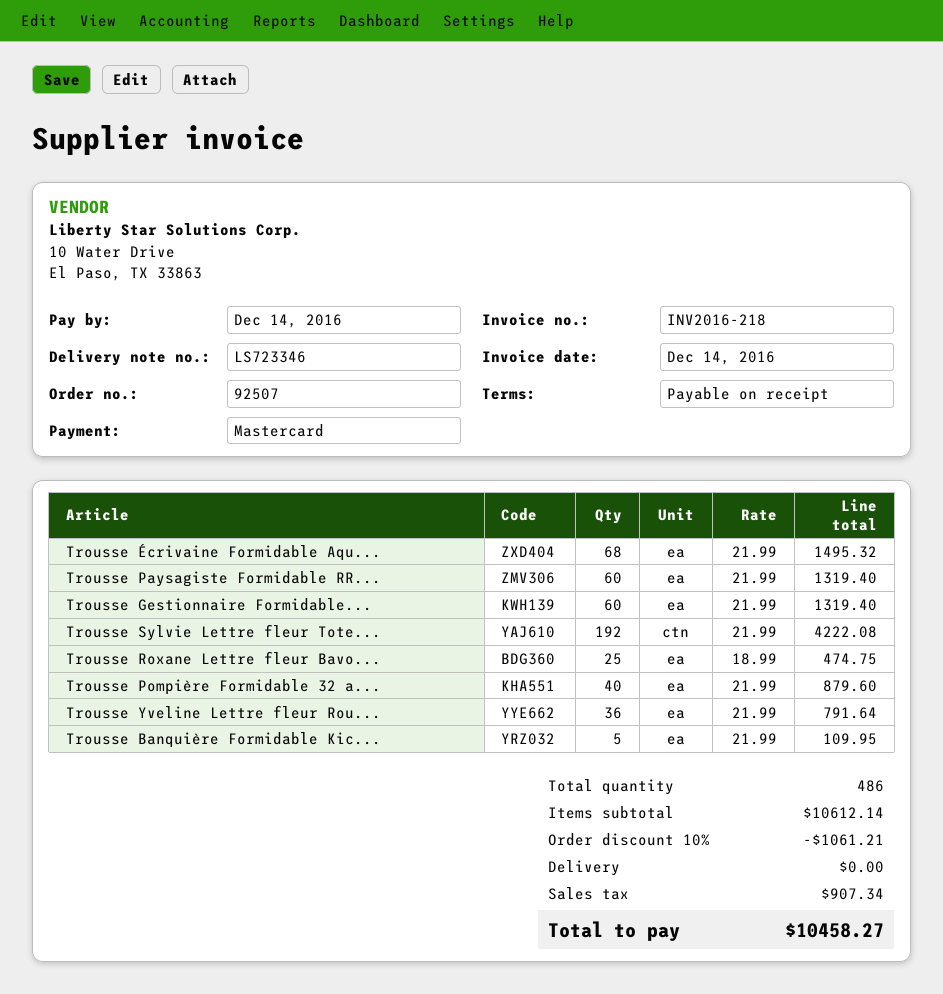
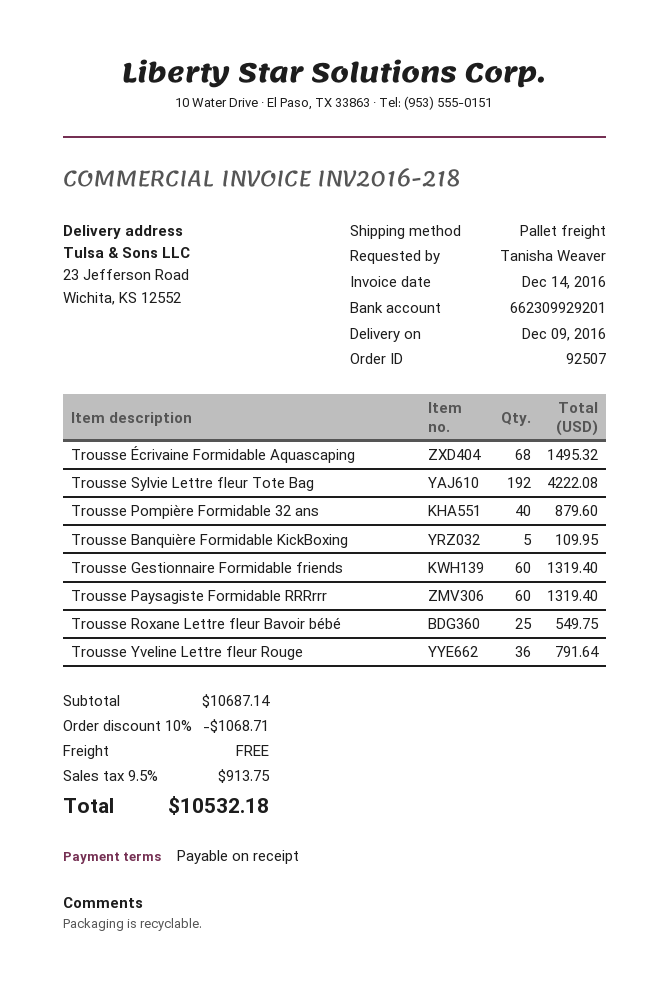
Trousse Roxane Lettre fleur Bavo...: 25 for 474.75 -> 25 for 549.75
subtotal: 10612.14 -> 10687.14
discount: 10% = 1061.21 -> 10% = 1068.71
tax: 907.34 -> 913.75
total: 10458.27 -> 10532.18

